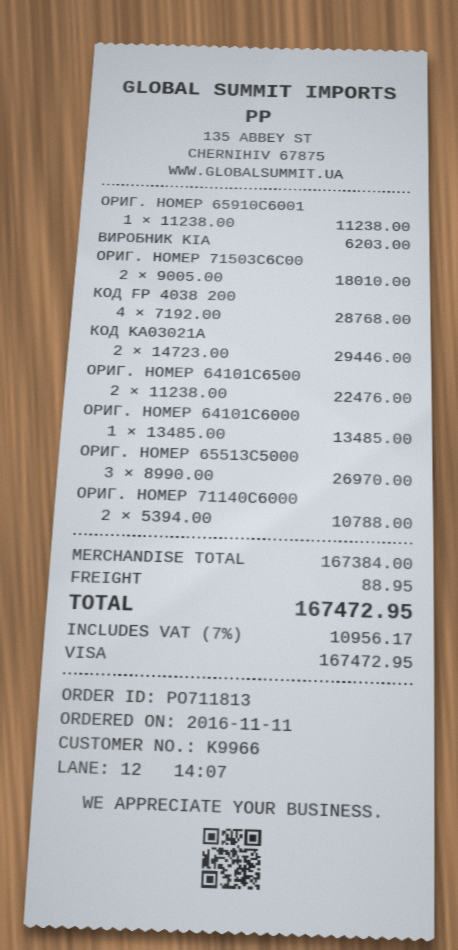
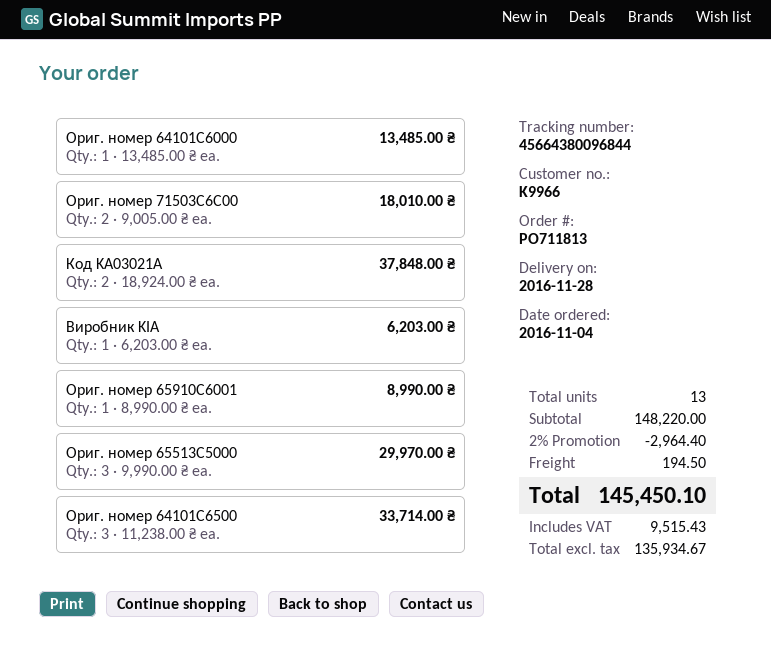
order date: 2016-11-11 -> 2016-11-04
ОРИГ. НОМЕР 65910C6001: 1 x 11238.00 = 11238.00 -> 1 x 8990.00 = 8990.00
КОД FP 4038 200: 4 x 7192.00 = 28768.00 -> none
КОД KA03021A: 2 x 14723.00 = 29446.00 -> 2 x 18924.00 = 37848.00
ОРИГ. НОМЕР 64101C6500: 2 x 11238.00 = 22476.00 -> 3 x 11238.00 = 33714.00
ОРИГ. НОМЕР 65513C5000: 3 x 8990.00 = 26970.00 -> 3 x 9990.00 = 29970.00
ОРИГ. НОМЕР 71140C6000: 2 x 5394.00 = 10788.00 -> none
subtotal: 167384.00 -> 148220.00
discount: none -> 2% = 2964.40
shipping: 88.95 -> 194.50
tax: 10956.17 -> 9515.43
total: 167472.95 -> 145450.10

